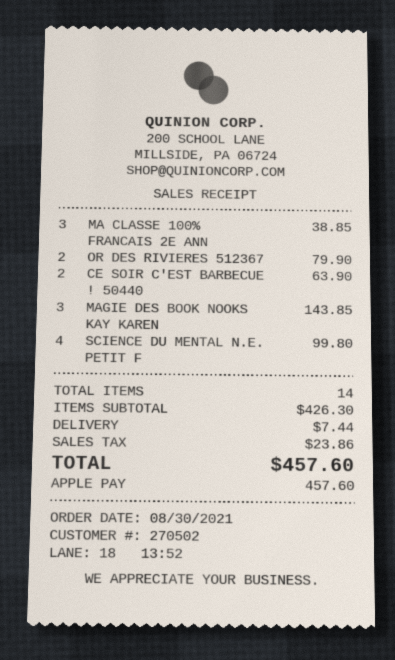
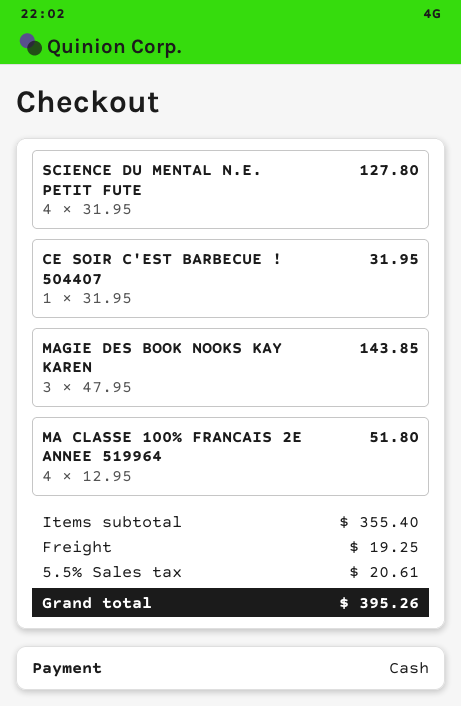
payment method: Apple Pay -> cash
MA CLASSE 100% FRANCAIS 2E ANN: 3 for 38.85 -> 4 for 51.80
OR DES RIVIERES 512367: 2 for 79.90 -> none
CE SOIR C'EST BARBECUE ! 50440: 2 for 63.90 -> 1 for 31.95
SCIENCE DU MENTAL N.E. PETIT F: 4 for 99.80 -> 4 for 127.80
subtotal: 426.30 -> 355.40
shipping: 7.44 -> 19.25
tax: 23.86 -> 20.61
total: 457.60 -> 395.26

